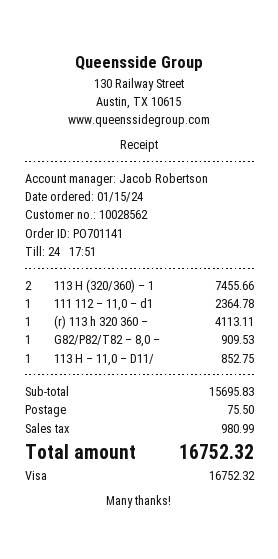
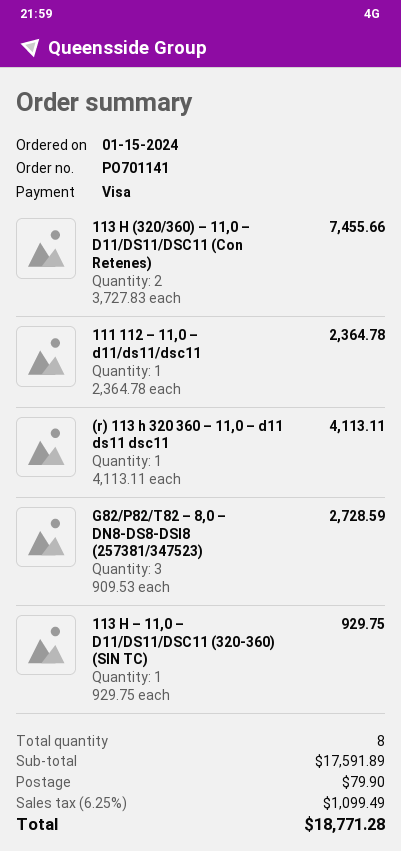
G82/P82/T82 – 8,0 –: 1 for 909.53 -> 3 for 2728.59
113 H – 11,0 – D11/: 1 for 852.75 -> 1 for 929.75
subtotal: 15695.83 -> 17591.89
shipping: 75.50 -> 79.90
tax: 980.99 -> 1099.49
total: 16752.32 -> 18771.28

